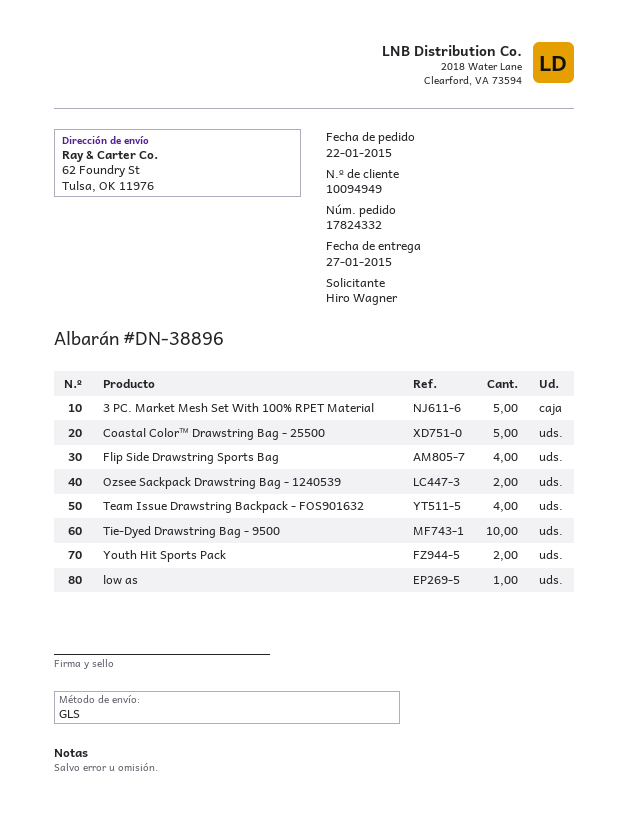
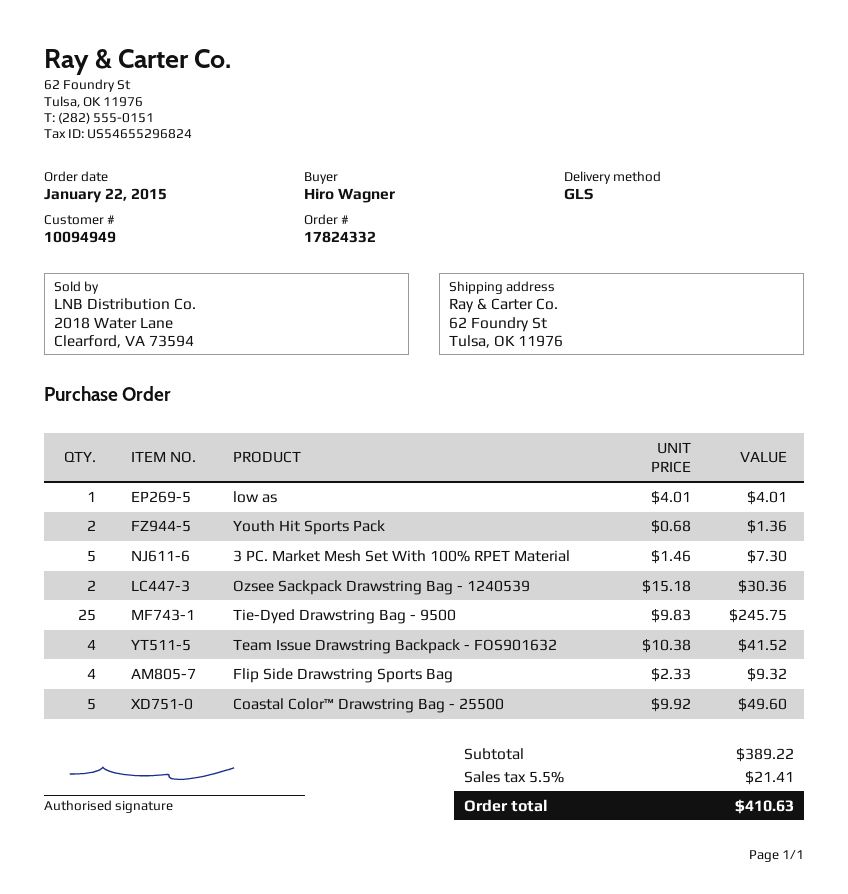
Tie-Dyed Drawstring Bag - 9500: 10 -> 25

